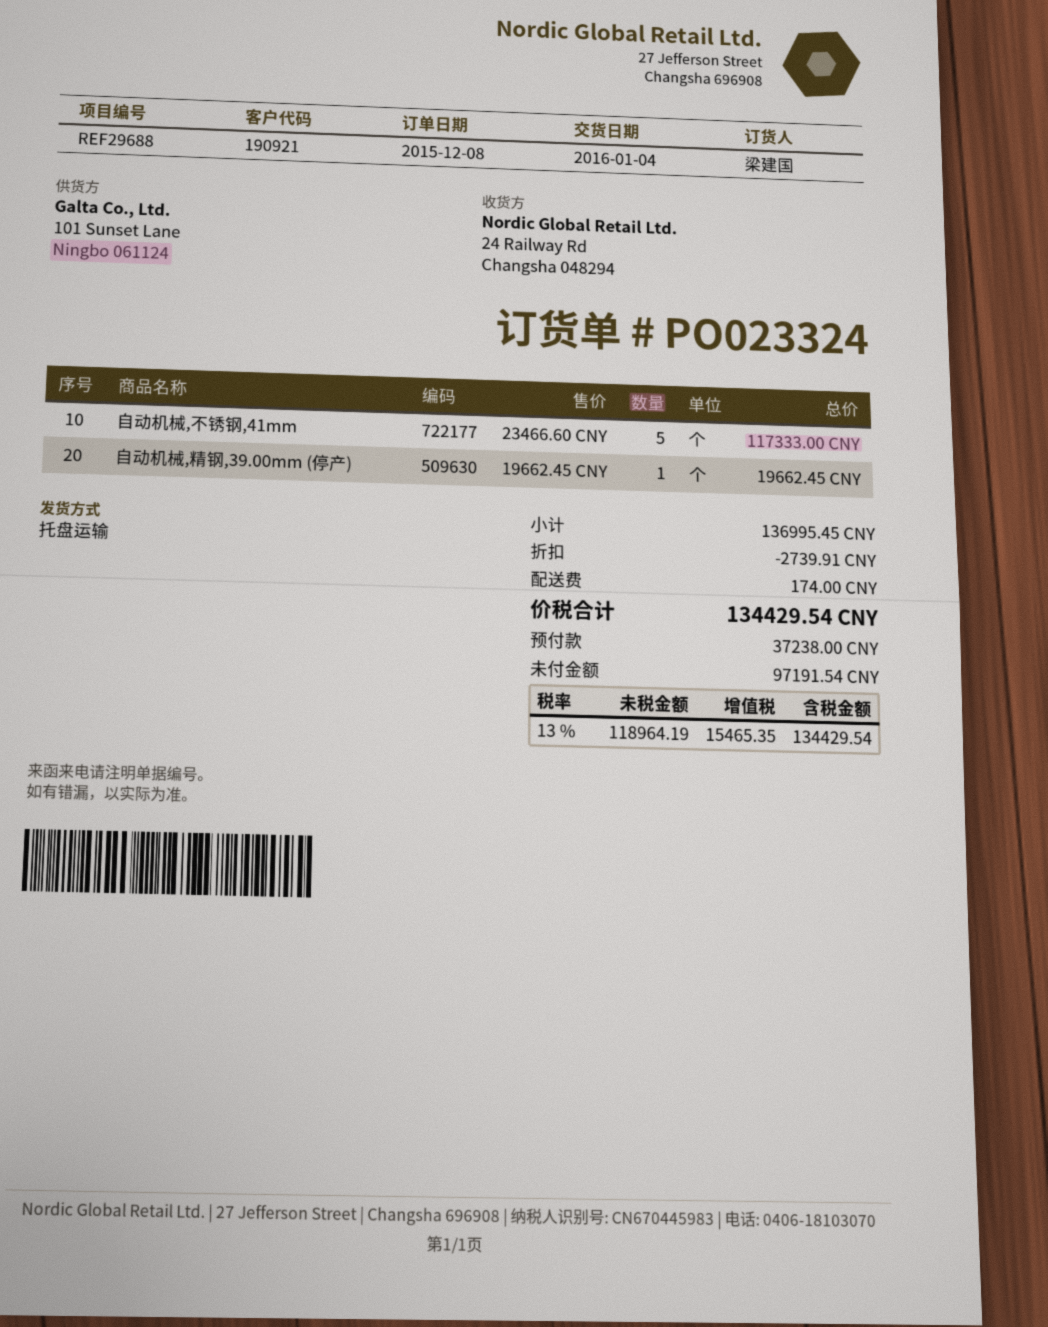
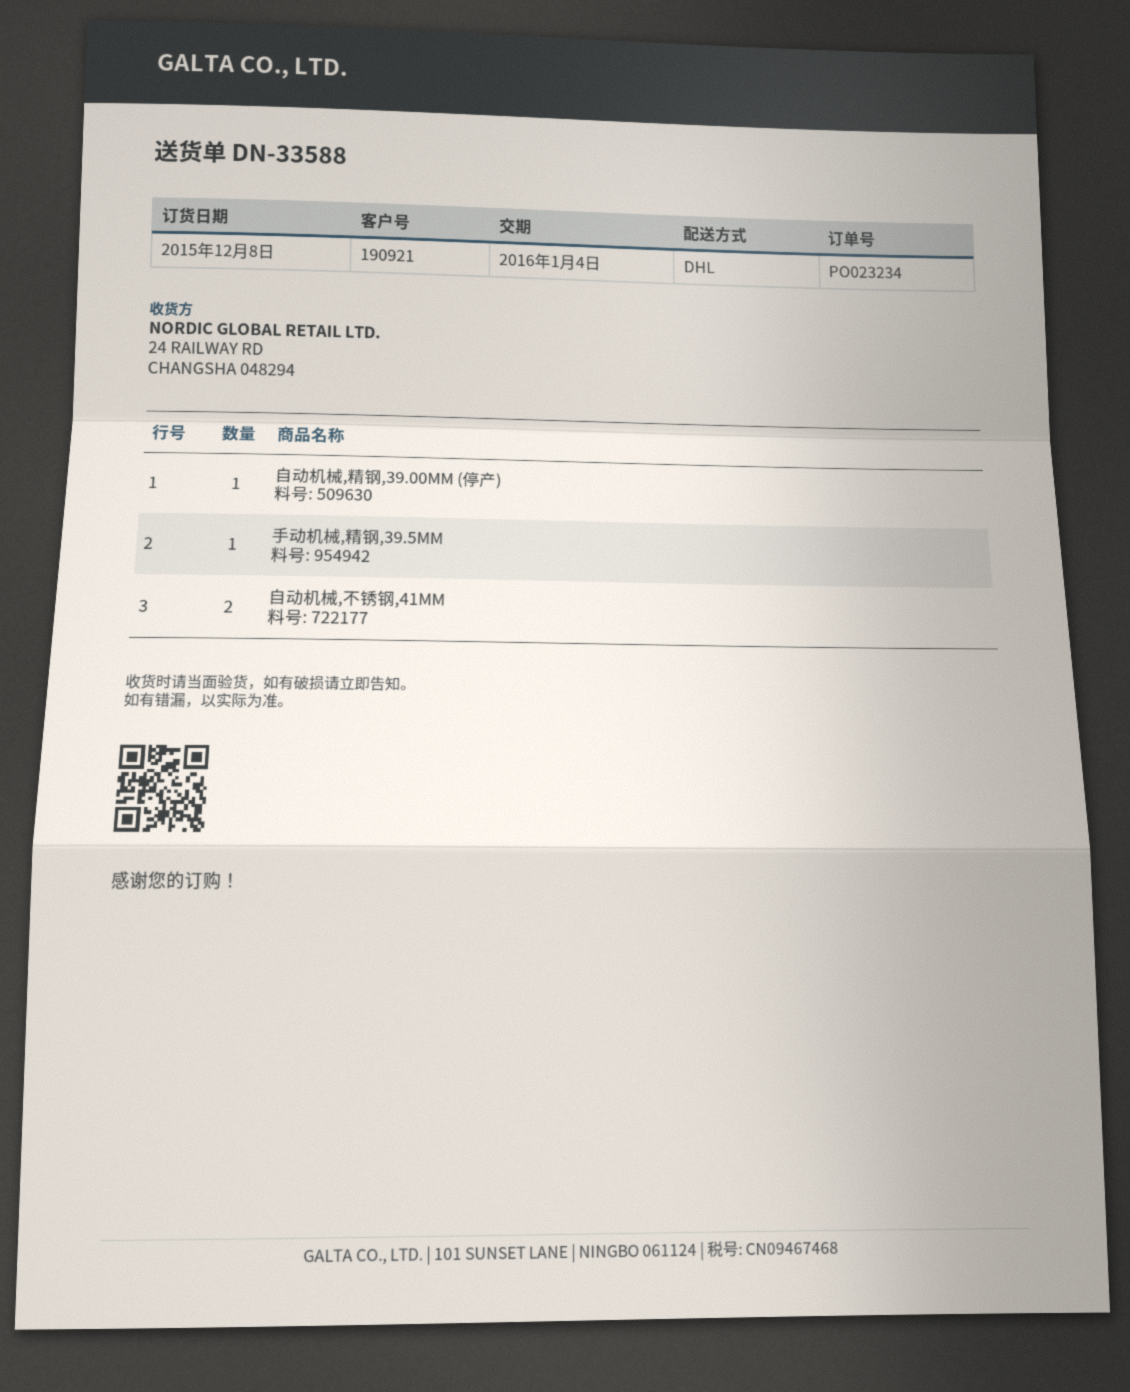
order number: PO023324 -> PO023234
shipping method: pallet freight -> DHL
自动机械,不锈钢,41mm: 5 -> 2
手动机械,精钢,39.5MM: none -> 1

